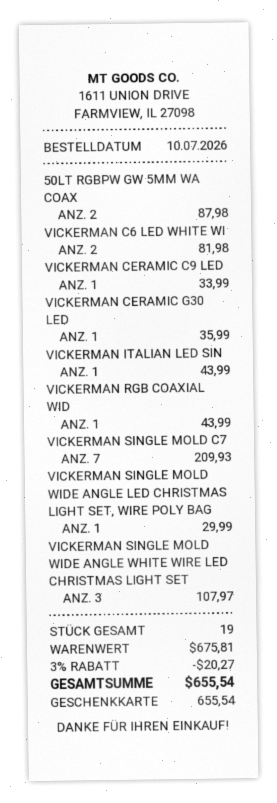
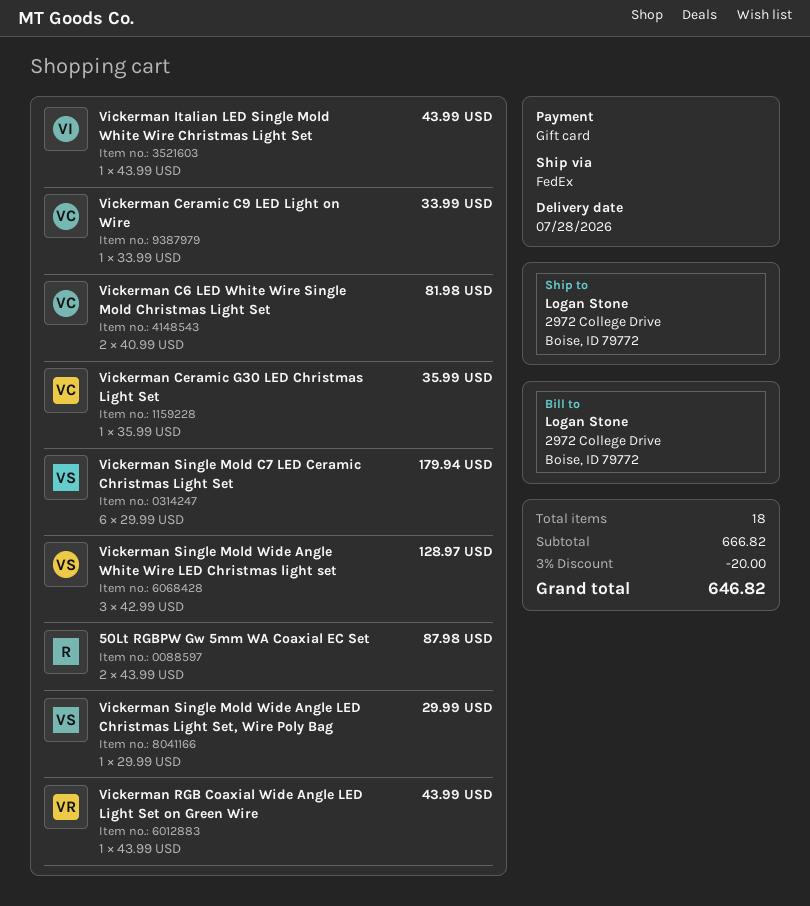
VICKERMAN SINGLE MOLD C7: 7 for 209.93 -> 6 for 179.94
VICKERMAN SINGLE MOLD WIDE ANGLE WHITE WIRE LED CHRISTMAS LIGHT SET: 3 for 107.97 -> 3 for 128.97
total quantity: 19 -> 18
subtotal: 675.81 -> 666.82
discount: 3% = 20.27 -> 3% = 20.00
total: 655.54 -> 646.82

